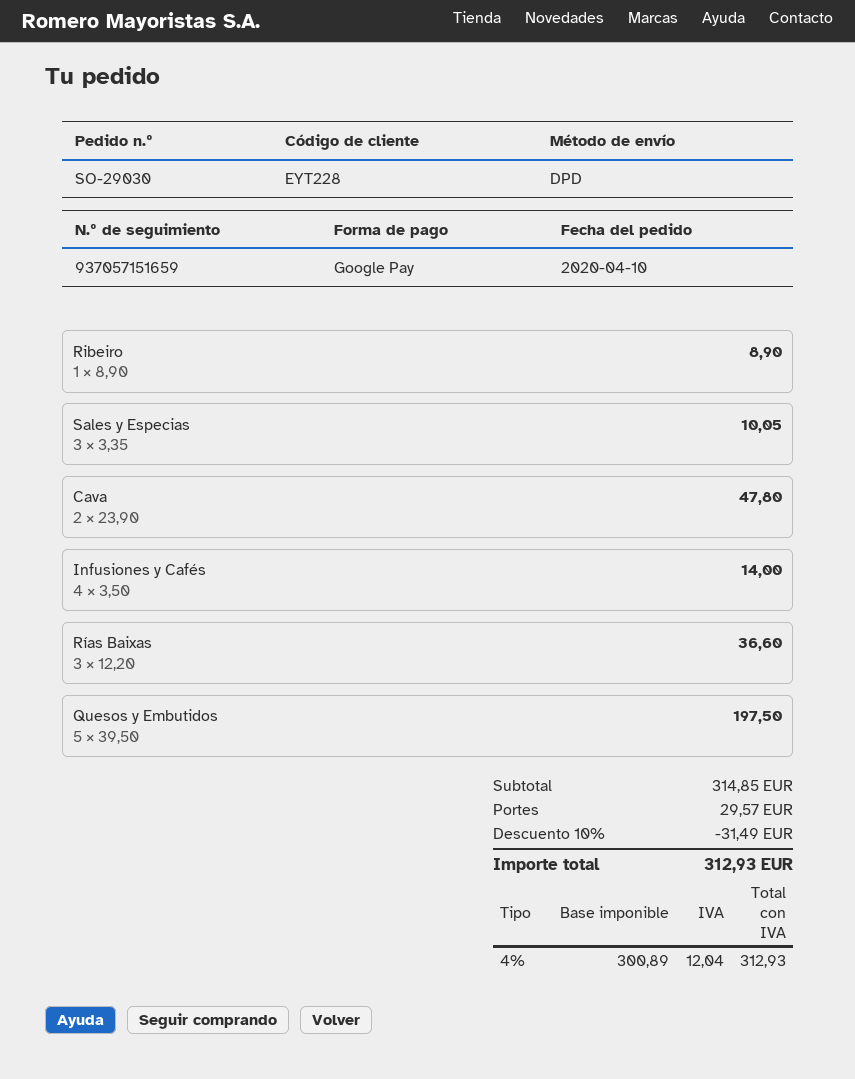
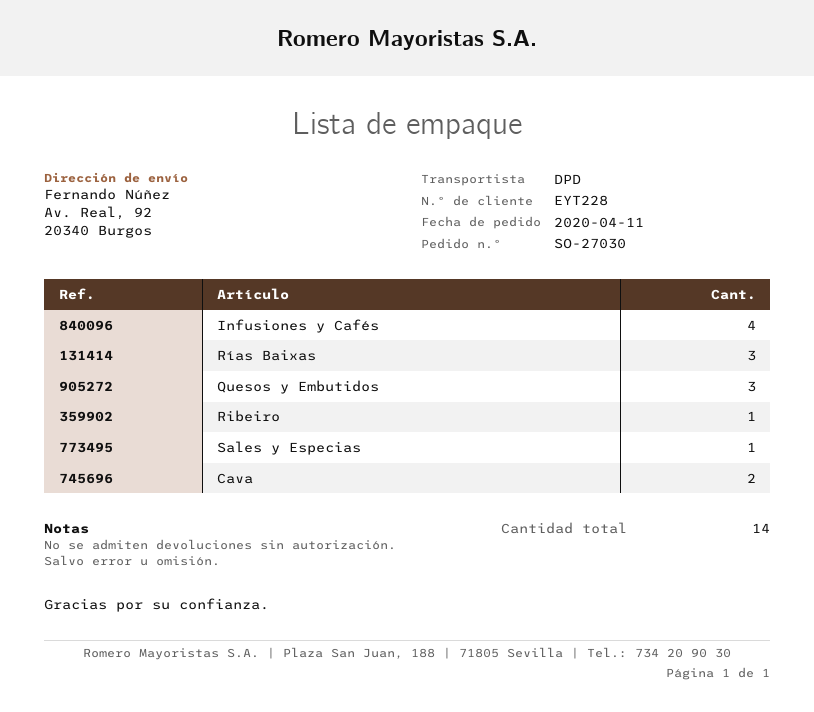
order number: SO-29030 -> SO-27030
order date: 2020-04-10 -> 2020-04-11
Sales y Especias: 3 -> 1
Quesos y Embutidos: 5 -> 3

